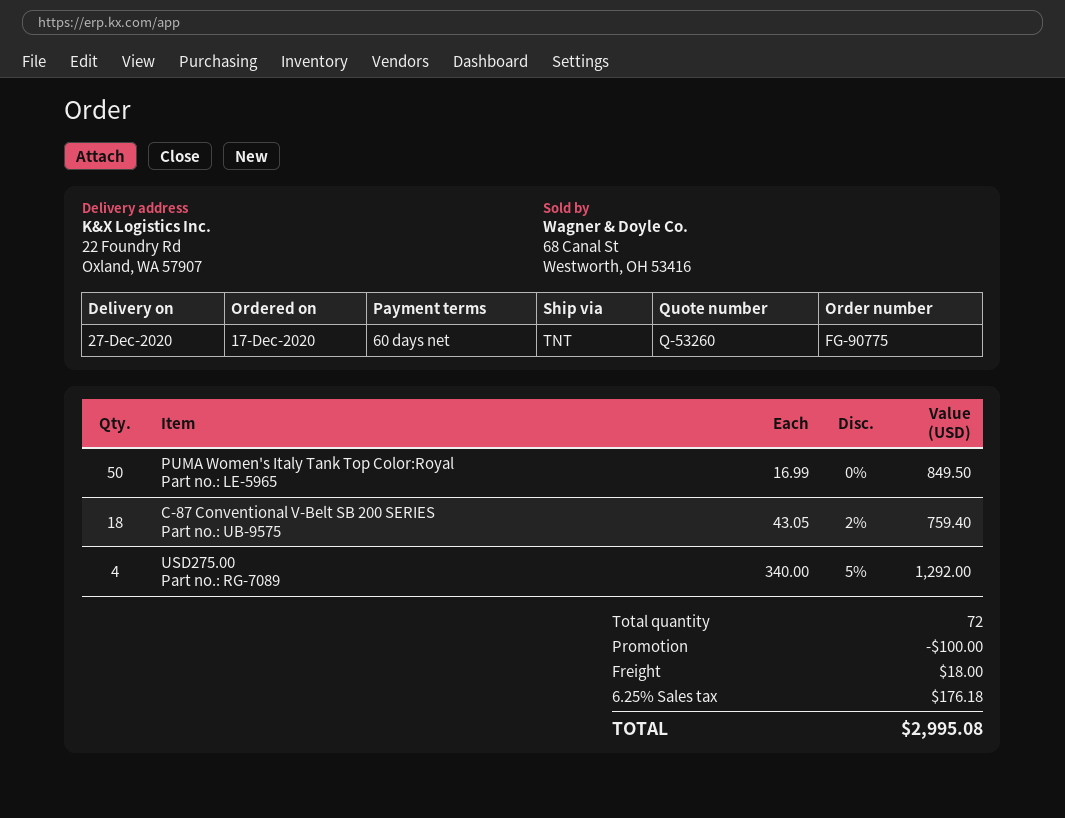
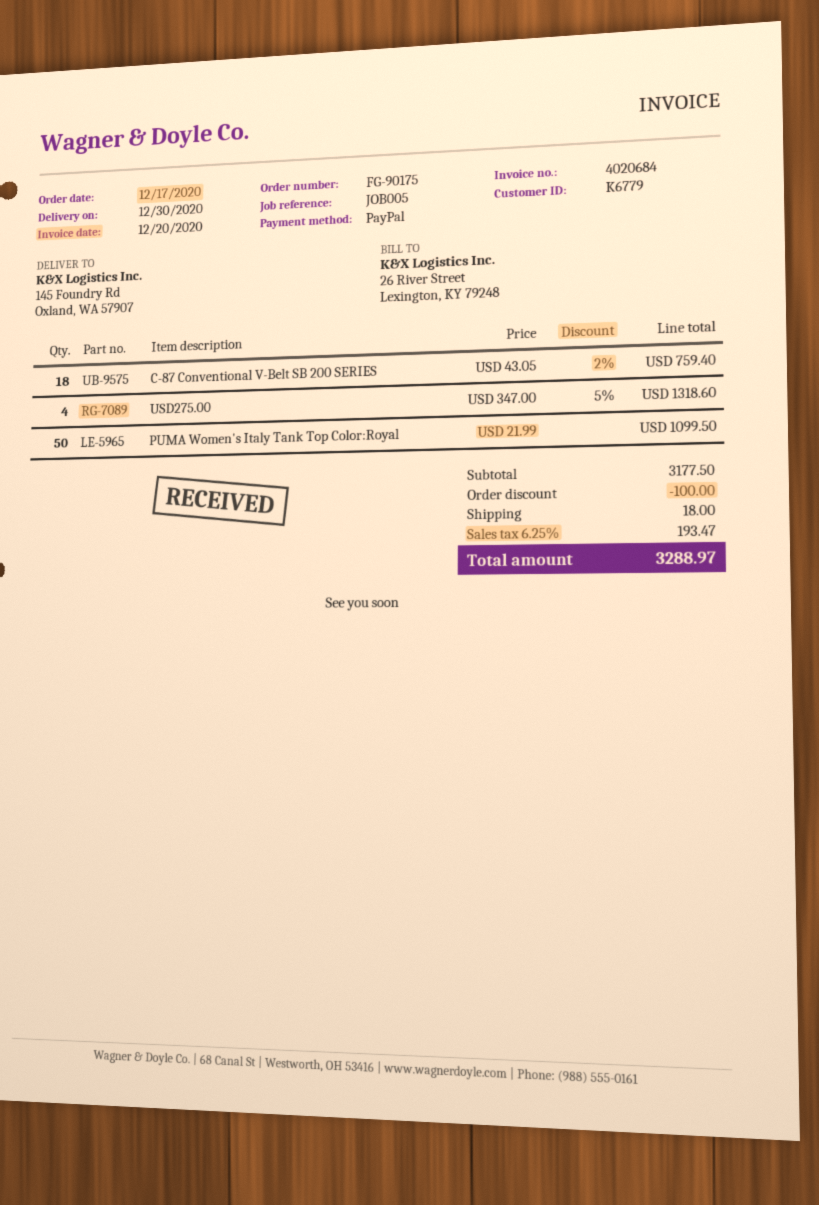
order number: FG-90775 -> FG-90175
delivery date: 2020-12-27 -> 2020-12-30
ship to: 22 Foundry Rd, Oxland, WA 57907 -> 145 Foundry Rd, Oxland, WA 57907
PUMA Women's Italy Tank Top Color:Royal: 50 x 16.99 = 849.50 -> 50 x 21.99 = 1099.50
USD275.00: 4 x 340.00 - 5% = 1292.00 -> 4 x 347.00 - 5% = 1318.60
tax: 6.25% = 176.18 -> 6.25% = 193.47
total: 2995.08 -> 3288.97

